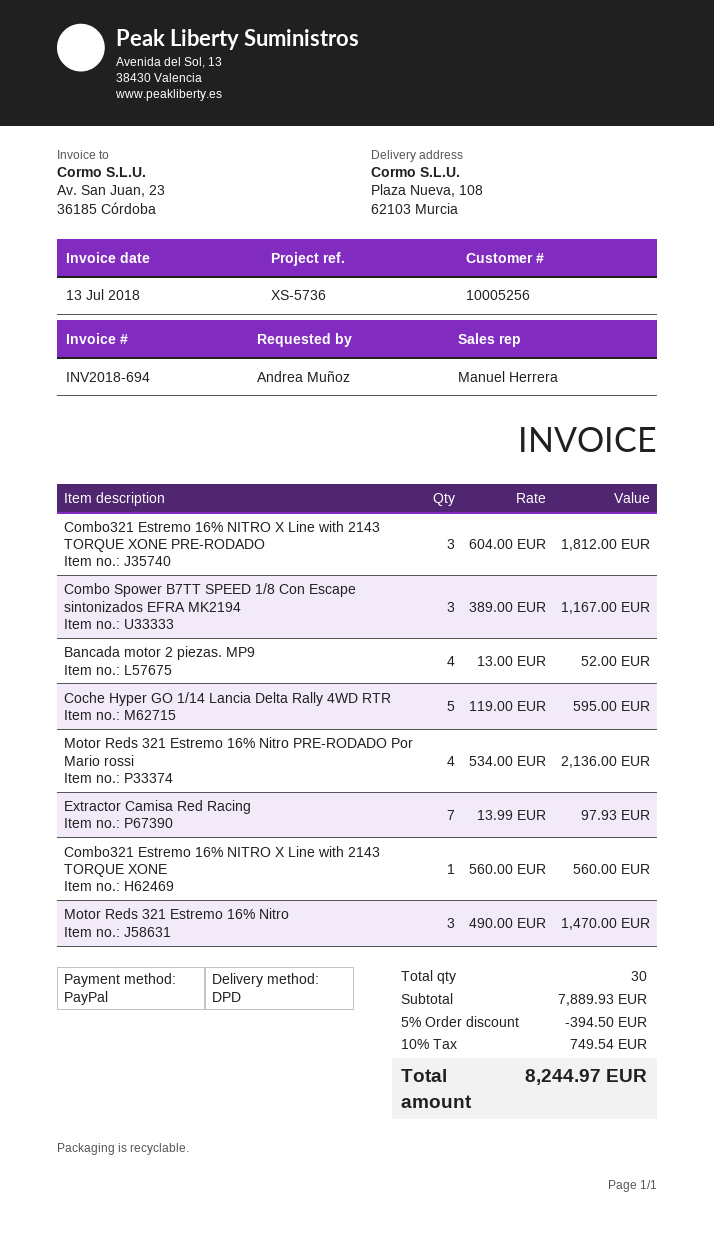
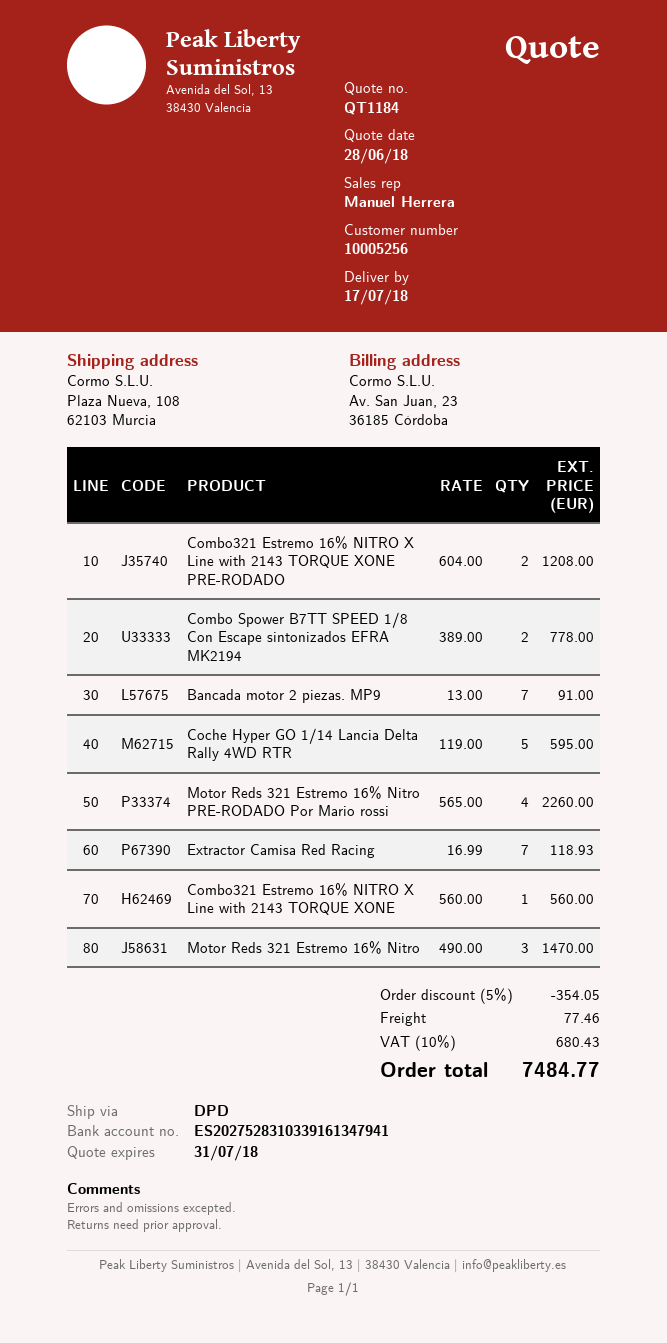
Combo321 Estremo 16% NITRO X Line with 2143 TORQUE XONE PRE-RODADO: 3 x 604.00 = 1812.00 -> 2 x 604.00 = 1208.00
Combo Spower B7TT SPEED 1/8 Con Escape sintonizados EFRA MK2194: 3 x 389.00 = 1167.00 -> 2 x 389.00 = 778.00
Bancada motor 2 piezas. MP9: 4 x 13.00 = 52.00 -> 7 x 13.00 = 91.00
Motor Reds 321 Estremo 16% Nitro PRE-RODADO Por Mario rossi: 4 x 534.00 = 2136.00 -> 4 x 565.00 = 2260.00
Extractor Camisa Red Racing: 7 x 13.99 = 97.93 -> 7 x 16.99 = 118.93
discount: 5% = 394.50 -> 5% = 354.05
shipping: none -> 77.46
tax: 10% = 749.54 -> 10% = 680.43
total: 8244.97 -> 7484.77

